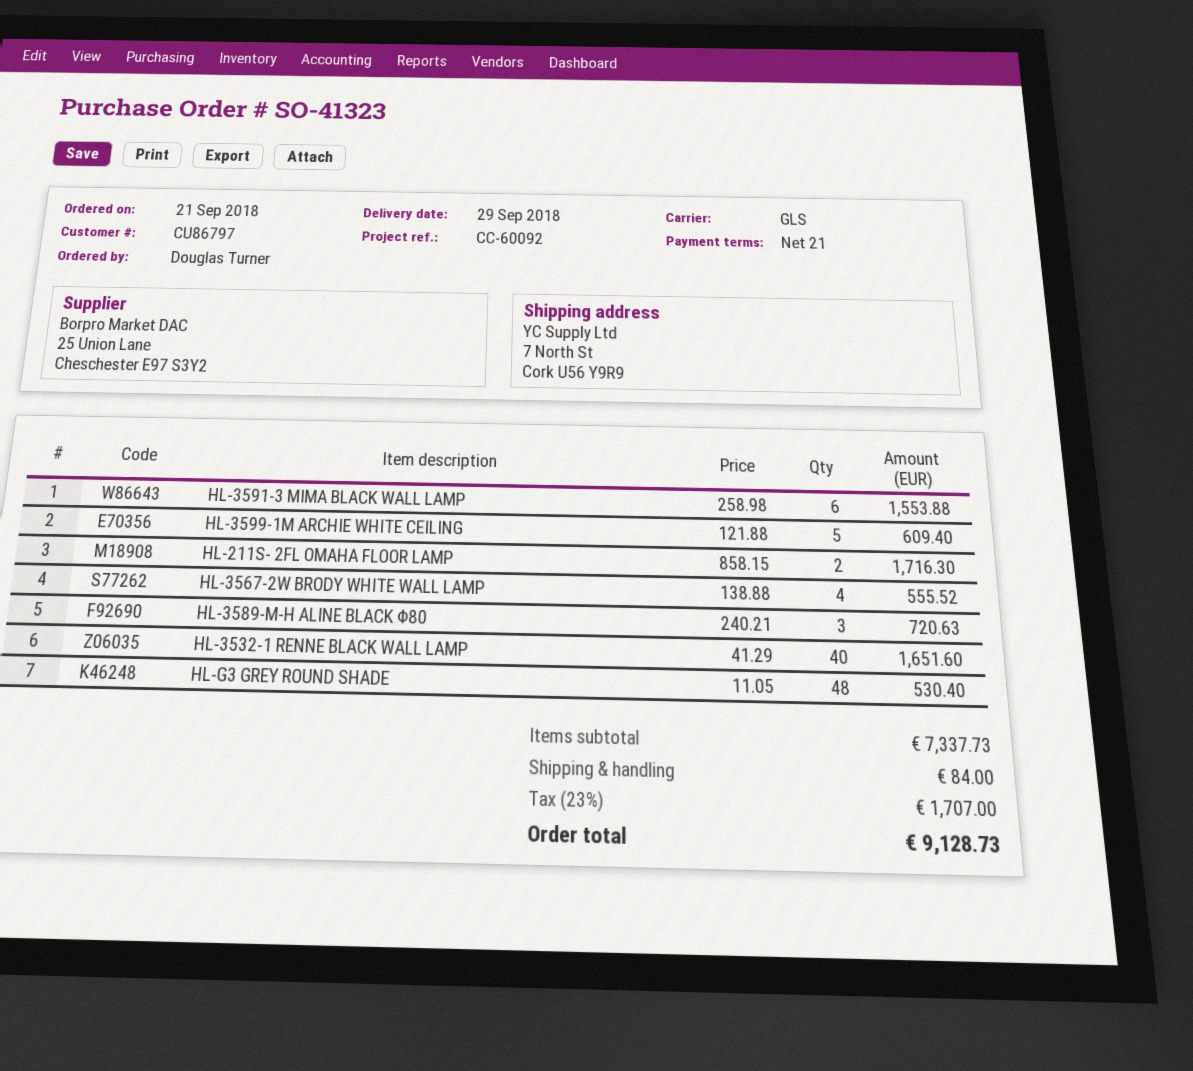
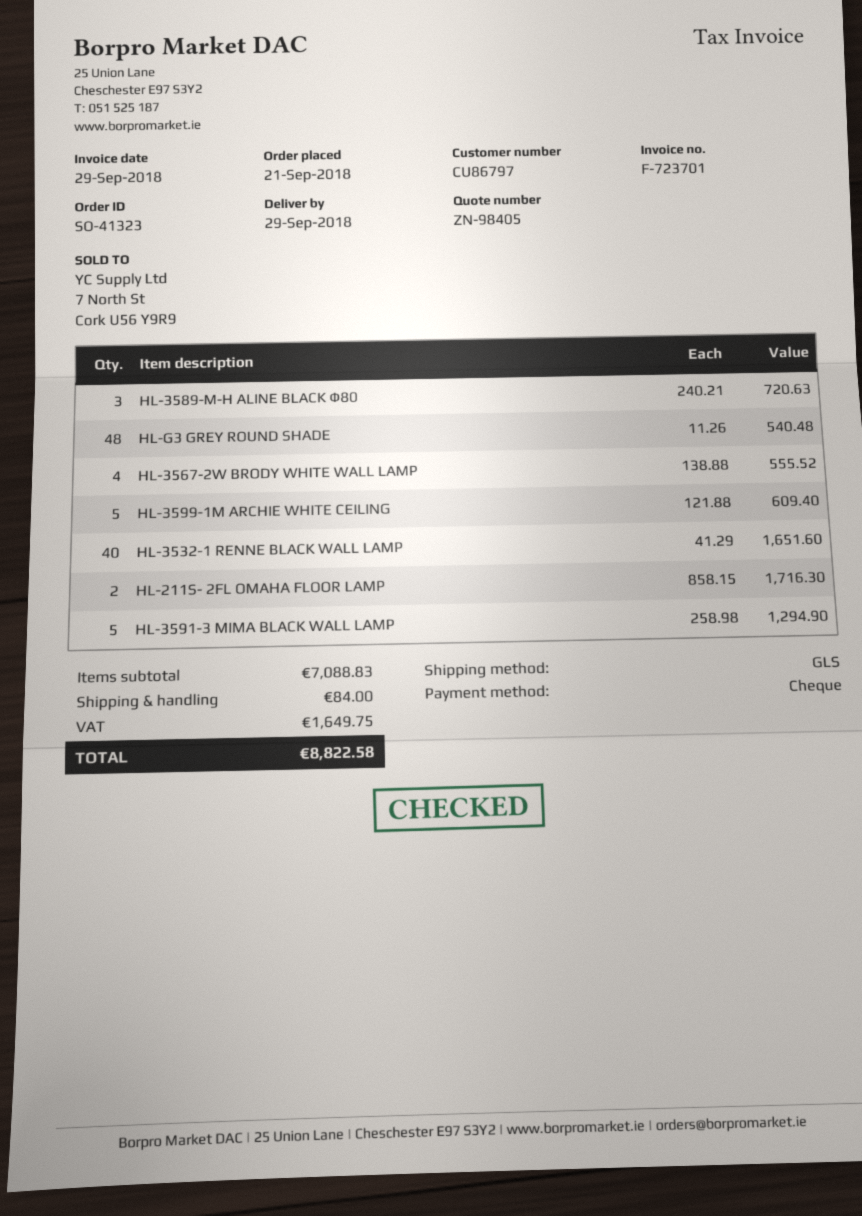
HL-3591-3 MIMA BLACK WALL LAMP: 6 x 258.98 = 1553.88 -> 5 x 258.98 = 1294.90
HL-G3 GREY ROUND SHADE: 48 x 11.05 = 530.40 -> 48 x 11.26 = 540.48
subtotal: 7337.73 -> 7088.83
tax: 1707.00 -> 1649.75
total: 9128.73 -> 8822.58

